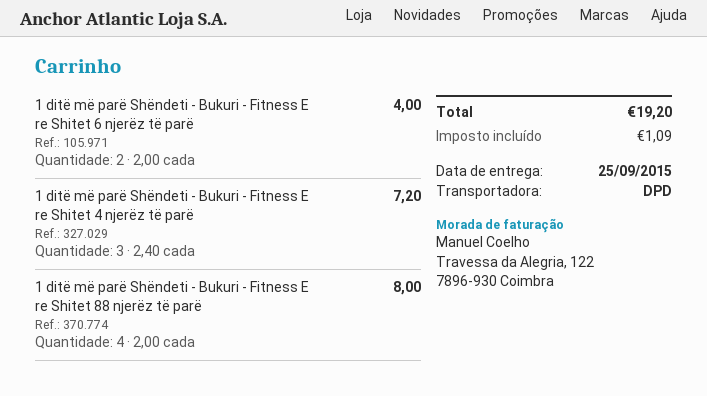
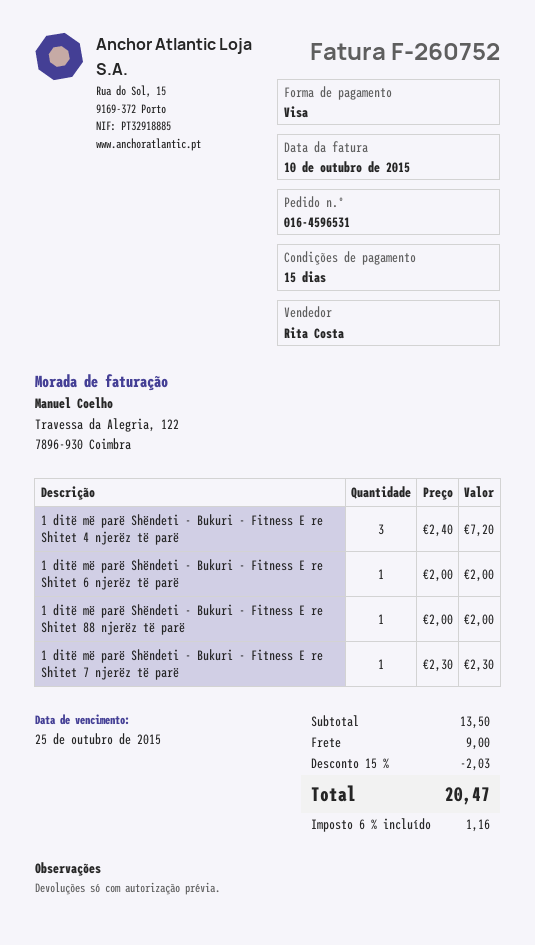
1 ditë më parë Shëndeti - Bukuri - Fitness E re Shitet 6 njerëz të parë: 2 x 2.00 = 4.00 -> 1 x 2.00 = 2.00
1 ditë më parë Shëndeti - Bukuri - Fitness E re Shitet 88 njerëz të parë: 4 x 2.00 = 8.00 -> 1 x 2.00 = 2.00
1 ditë më parë Shëndeti - Bukuri - Fitness E re Shitet 7 njerëz të parë: none -> 1 x 2.30 = 2.30
discount: none -> 15% = 2.03
shipping: none -> 9.00
tax: 1.09 -> 1.16
total: 19.20 -> 20.47

